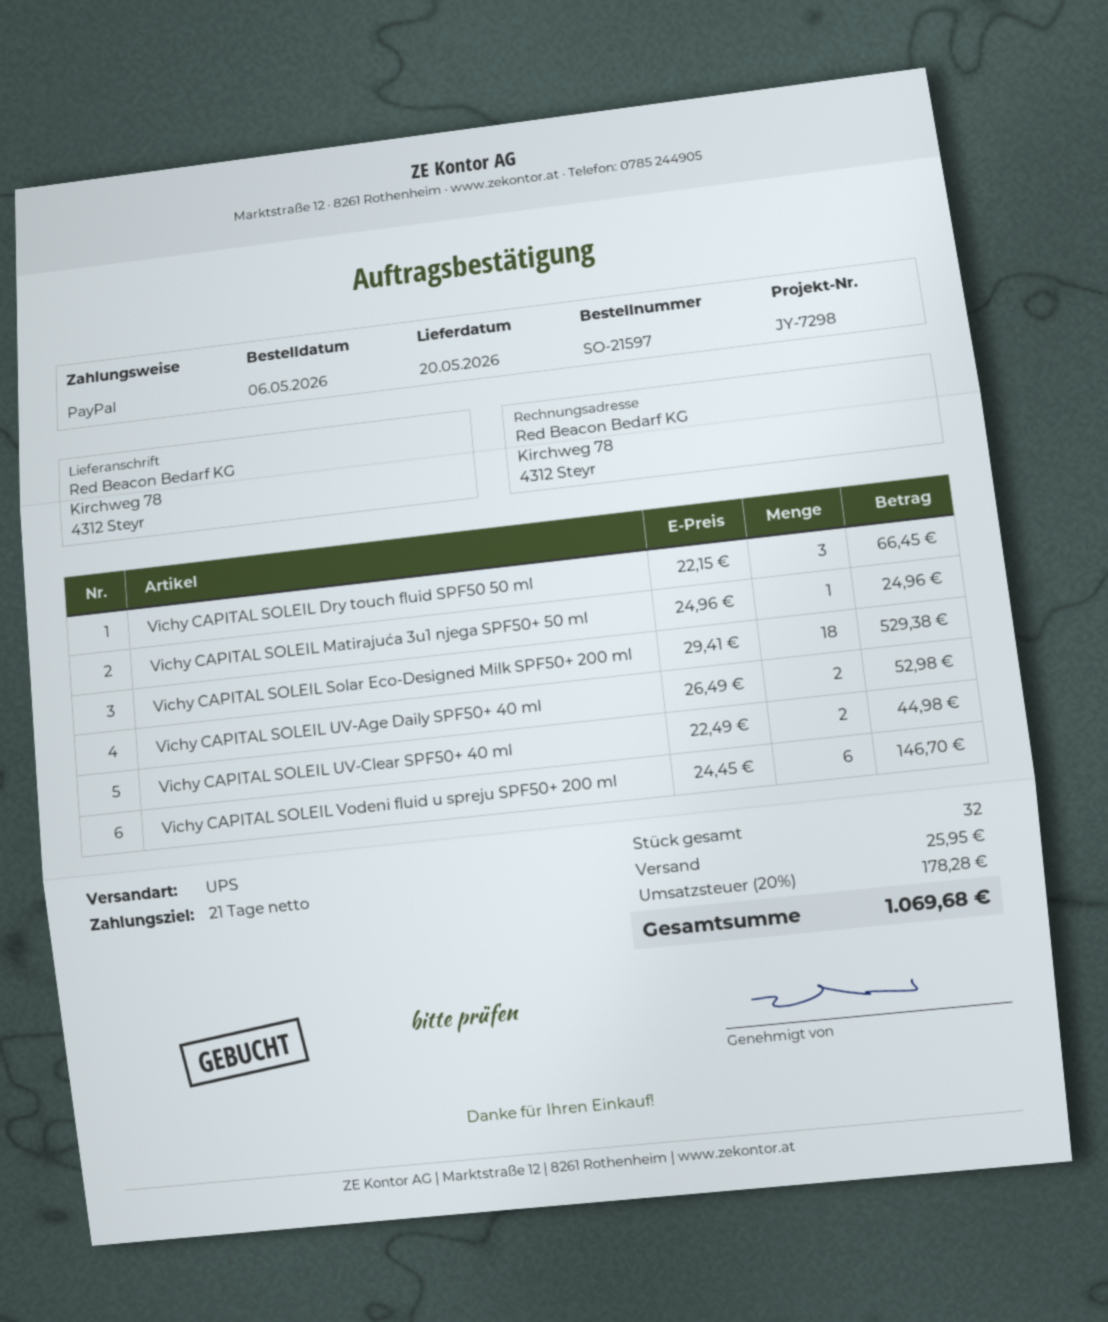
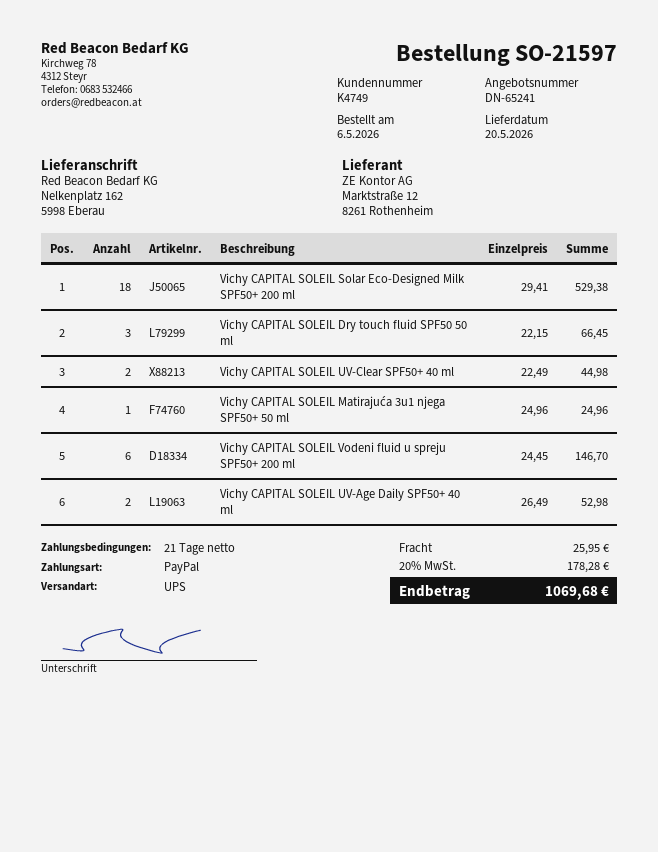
ship to: Kirchweg 78, 4312 Steyr -> Nelkenplatz 162, 5998 Eberau

